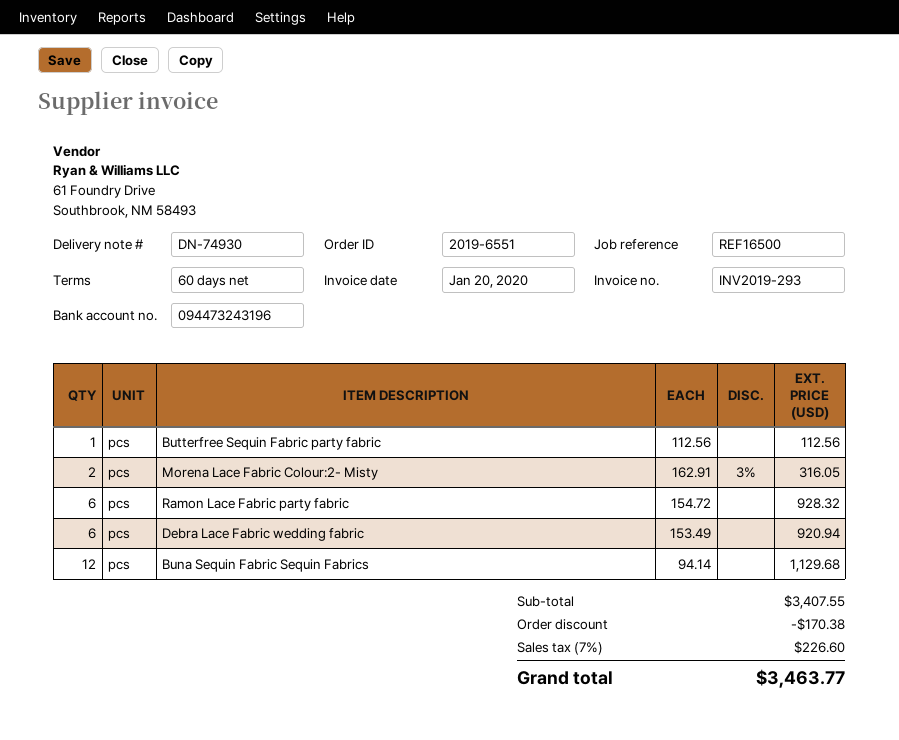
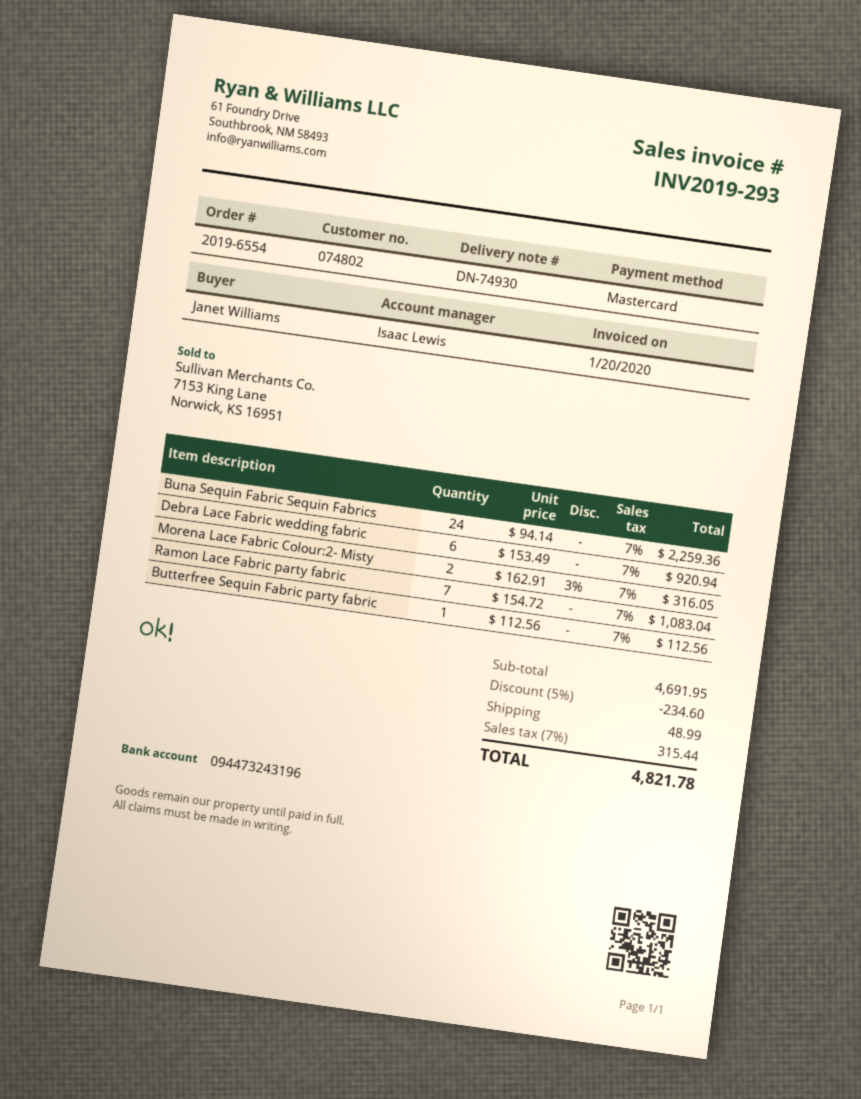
order number: 2019-6551 -> 2019-6554
Ramon Lace Fabric party fabric: 6 x 154.72 = 928.32 -> 7 x 154.72 = 1083.04
Buna Sequin Fabric Sequin Fabrics: 12 x 94.14 = 1129.68 -> 24 x 94.14 = 2259.36
subtotal: 3407.55 -> 4691.95
discount: 170.38 -> 234.60
shipping: none -> 48.99
tax: 7% = 226.60 -> 7% = 315.44
total: 3463.77 -> 4821.78

